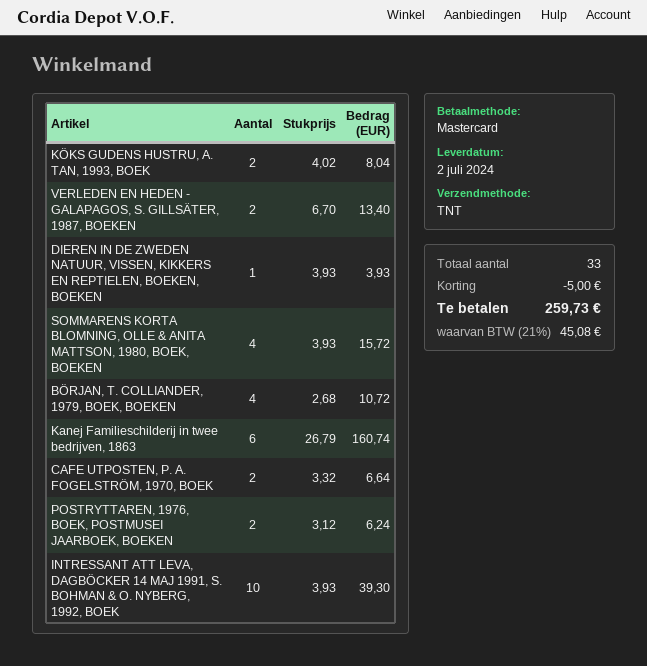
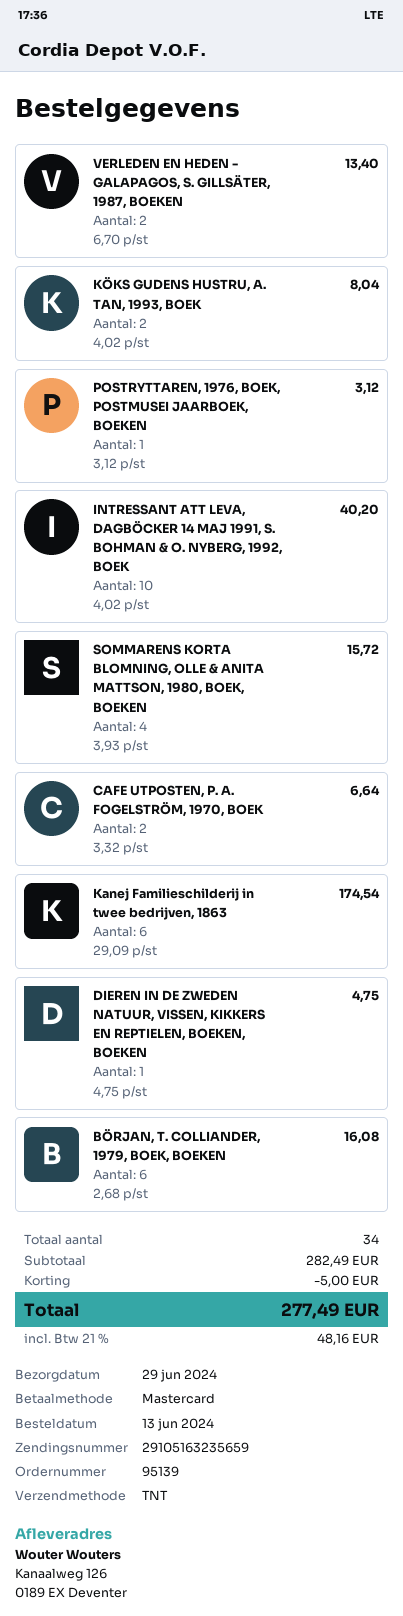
delivery date: 2024-07-02 -> 2024-06-29
DIEREN IN DE ZWEDEN NATUUR, VISSEN, KIKKERS EN REPTIELEN, BOEKEN, BOEKEN: 1 x 3.93 = 3.93 -> 1 x 4.75 = 4.75
BÖRJAN, T. COLLIANDER, 1979, BOEK, BOEKEN: 4 x 2.68 = 10.72 -> 6 x 2.68 = 16.08
Kanej Familieschilderij in twee bedrijven, 1863: 6 x 26.79 = 160.74 -> 6 x 29.09 = 174.54
POSTRYTTAREN, 1976, BOEK, POSTMUSEI JAARBOEK, BOEKEN: 2 x 3.12 = 6.24 -> 1 x 3.12 = 3.12
INTRESSANT ATT LEVA, DAGBÖCKER 14 MAJ 1991, S. BOHMAN & O. NYBERG, 1992, BOEK: 10 x 3.93 = 39.30 -> 10 x 4.02 = 40.20
total quantity: 33 -> 34
tax: 21% = 45.08 -> 21% = 48.16
total: 259.73 -> 277.49

